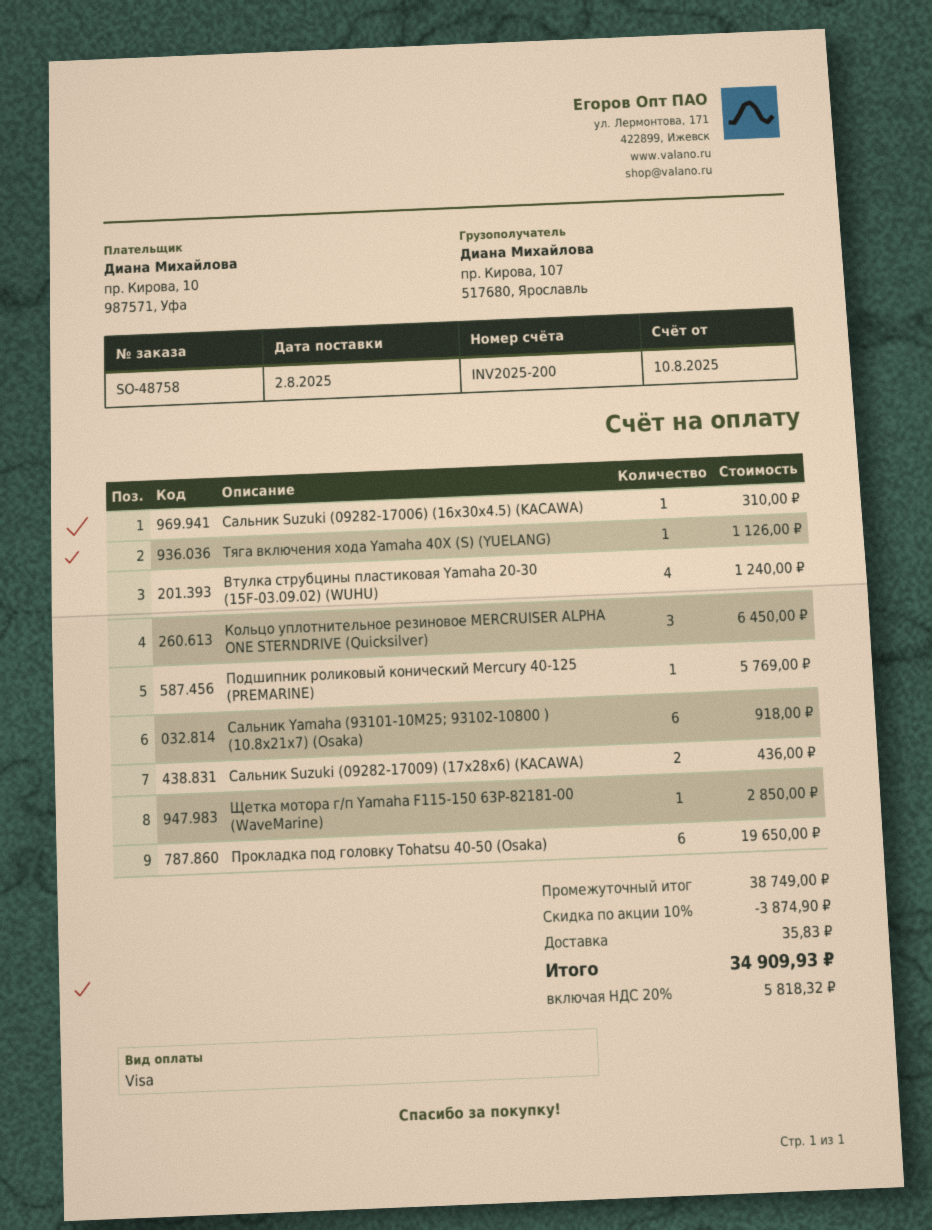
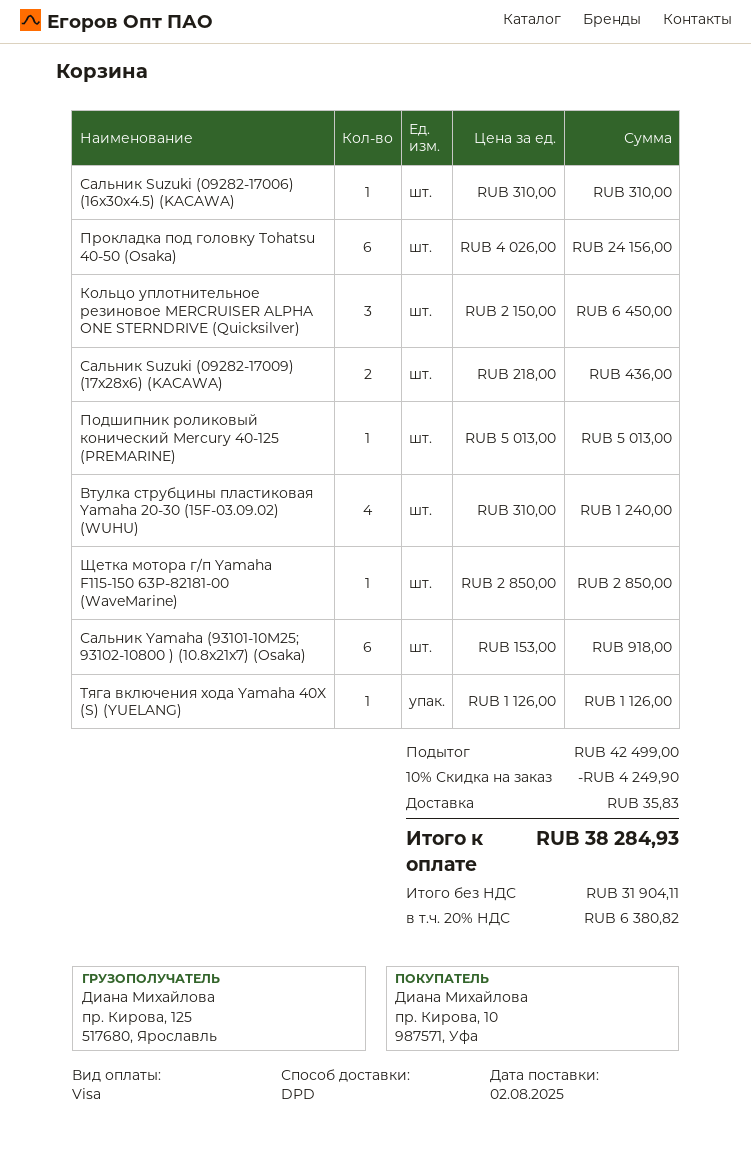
ship to: пр. Кирова, 107, 517680, Ярославль -> пр. Кирова, 125, 517680, Ярославль
Подшипник роликовый конический Mercury 40-125 (PREMARINE): 1 for 5769.00 -> 1 for 5013.00
Прокладка под головку Tohatsu 40-50 (Osaka): 6 for 19650.00 -> 6 for 24156.00
subtotal: 38749.00 -> 42499.00
discount: 10% = 3874.90 -> 10% = 4249.90
tax: 20% = 5818.32 -> 20% = 6380.82
total: 34909.93 -> 38284.93

